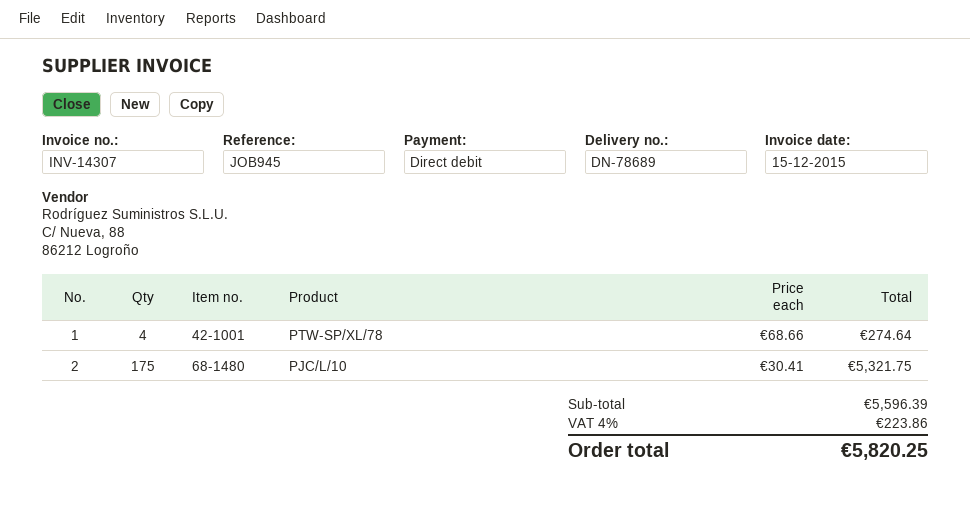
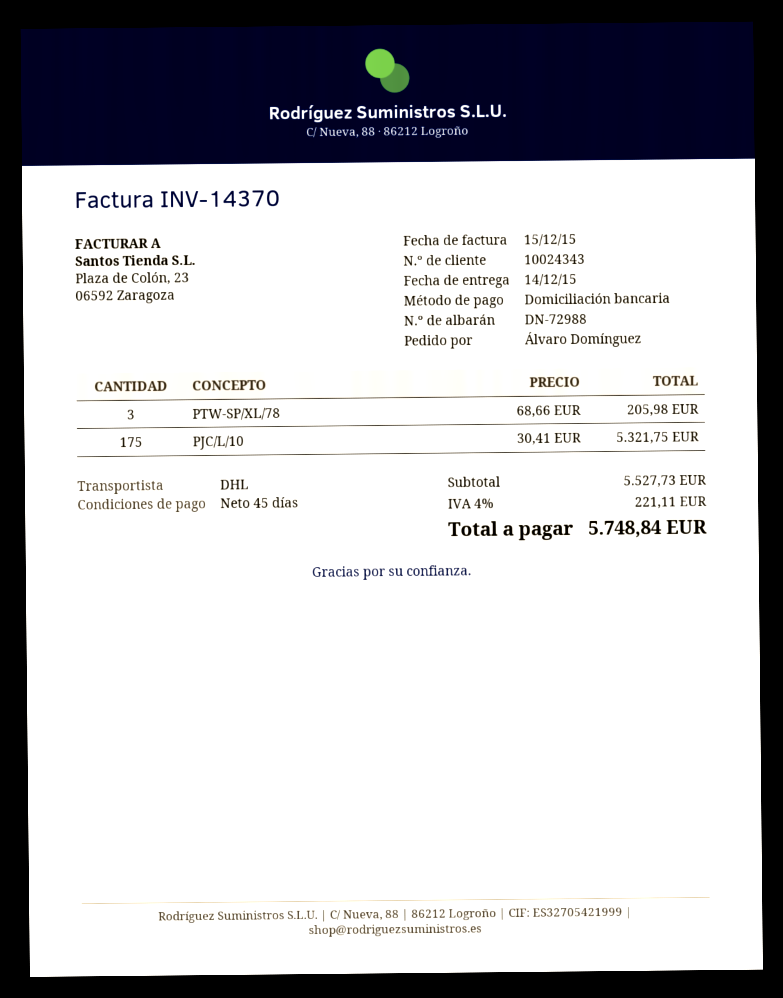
delivery note number: DN-78689 -> DN-72988
invoice number: INV-14307 -> INV-14370
PTW-SP/XL/78: 4 x 68.66 = 274.64 -> 3 x 68.66 = 205.98
subtotal: 5596.39 -> 5527.73
tax: 4% = 223.86 -> 4% = 221.11
total: 5820.25 -> 5748.84

